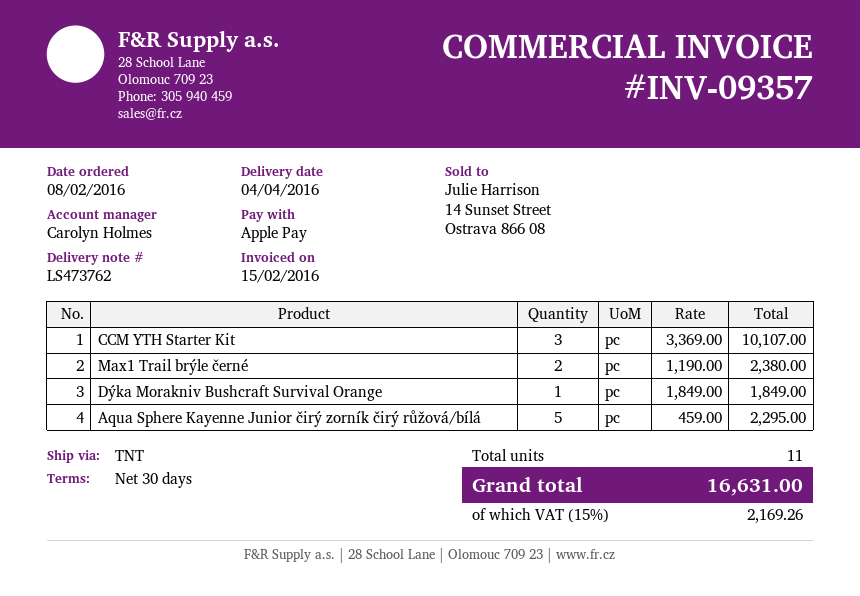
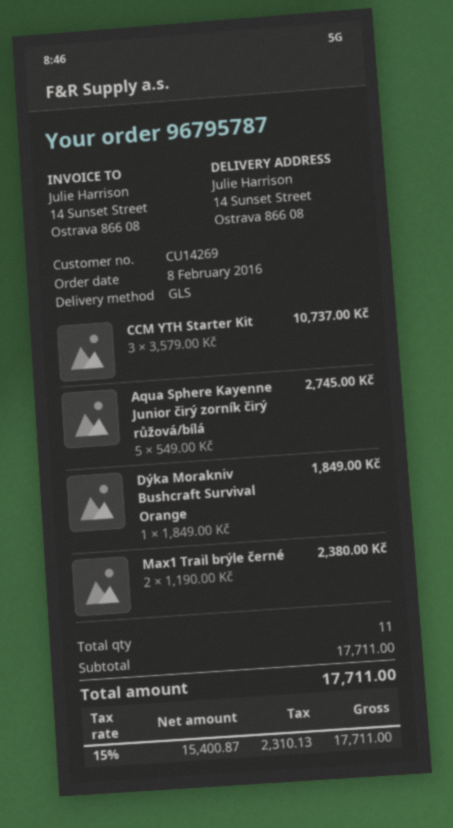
shipping method: TNT -> GLS
CCM YTH Starter Kit: 3 x 3369.00 = 10107.00 -> 3 x 3579.00 = 10737.00
Aqua Sphere Kayenne Junior čirý zorník čirý růžová/bílá: 5 x 459.00 = 2295.00 -> 5 x 549.00 = 2745.00
tax: 15% = 2169.26 -> 15% = 2310.13
total: 16631.00 -> 17711.00

